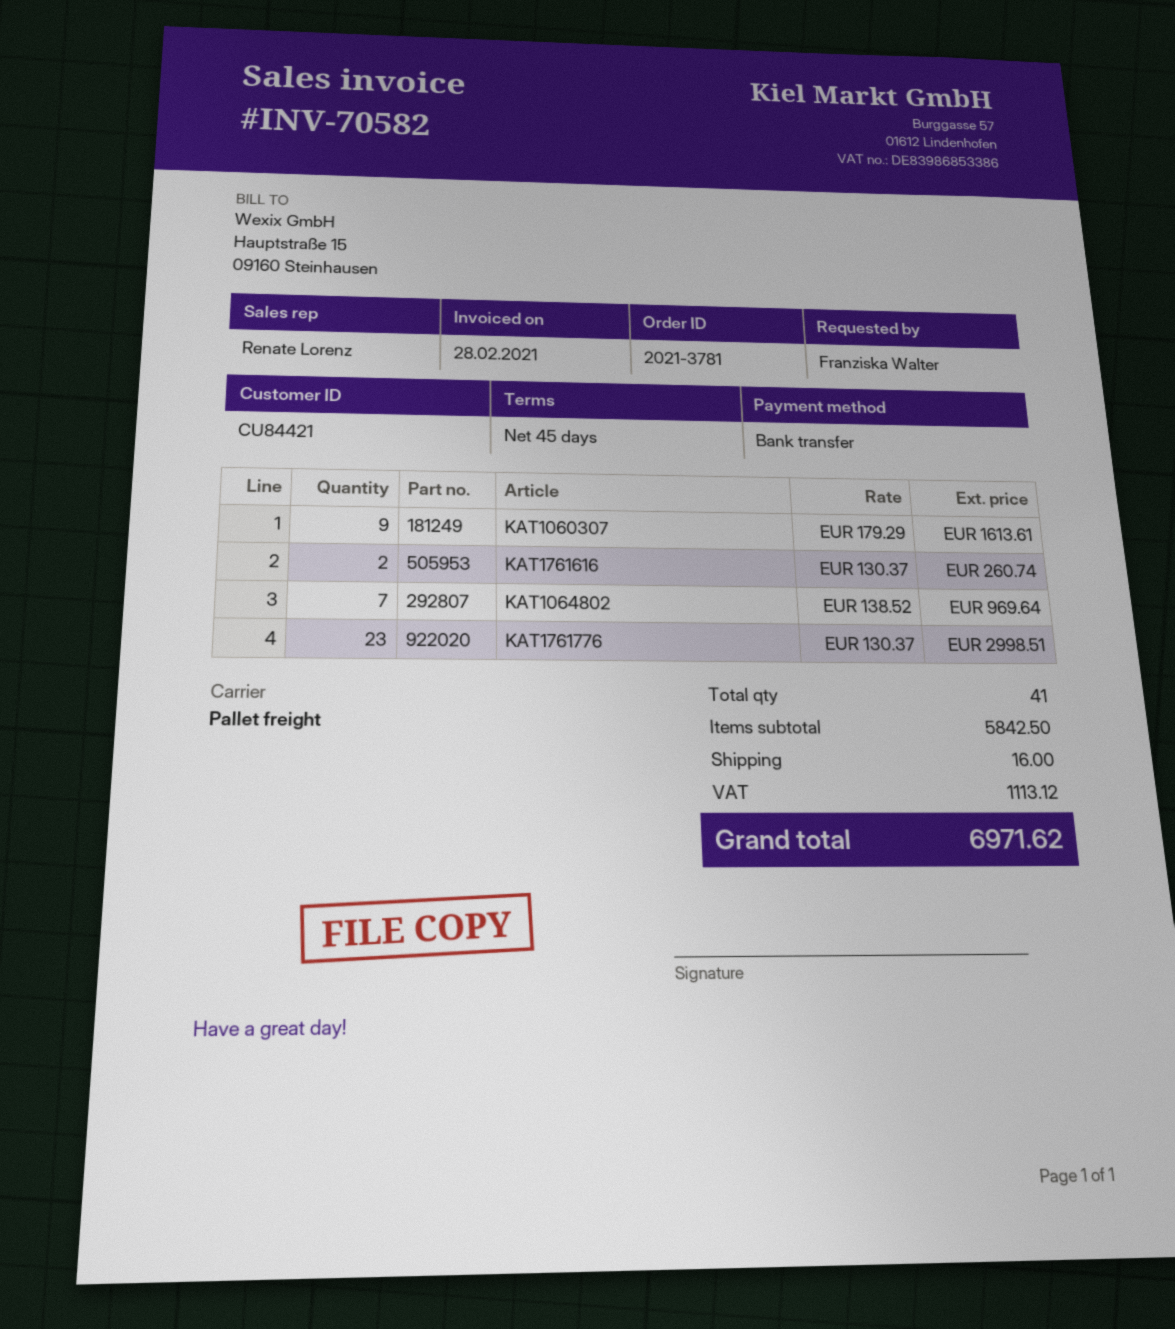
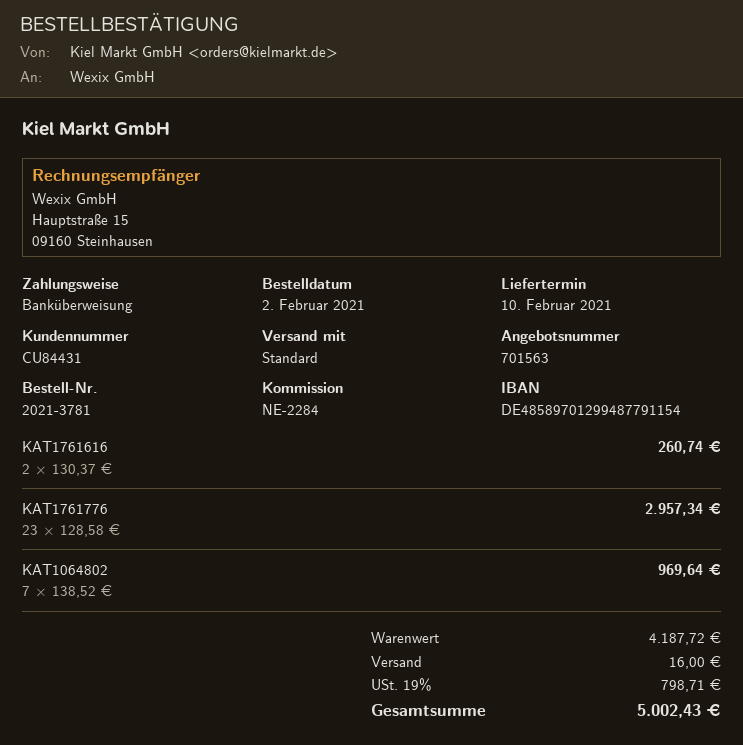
customer number: CU84421 -> CU84431
shipping method: pallet freight -> standard
KAT1060307: 9 x 179.29 = 1613.61 -> none
KAT1761776: 23 x 130.37 = 2998.51 -> 23 x 128.58 = 2957.34
subtotal: 5842.50 -> 4187.72
tax: 1113.12 -> 798.71
total: 6971.62 -> 5002.43

